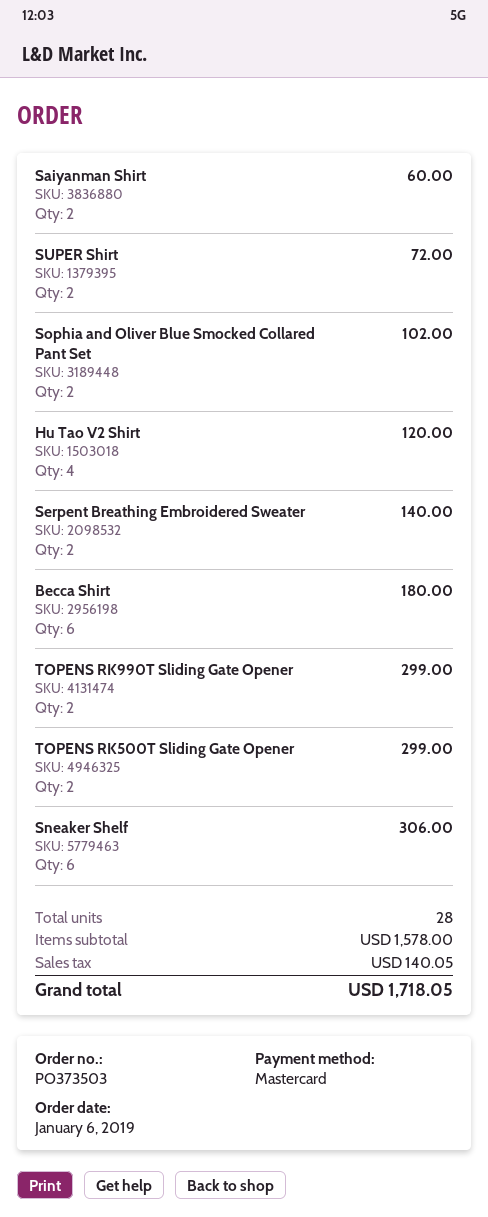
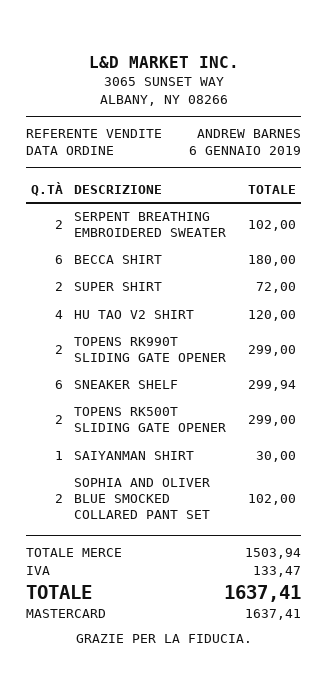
Saiyanman Shirt: 2 for 60.00 -> 1 for 30.00
Serpent Breathing Embroidered Sweater: 2 for 140.00 -> 2 for 102.00
Sneaker Shelf: 6 for 306.00 -> 6 for 299.94
subtotal: 1578.00 -> 1503.94
tax: 140.05 -> 133.47
total: 1718.05 -> 1637.41

